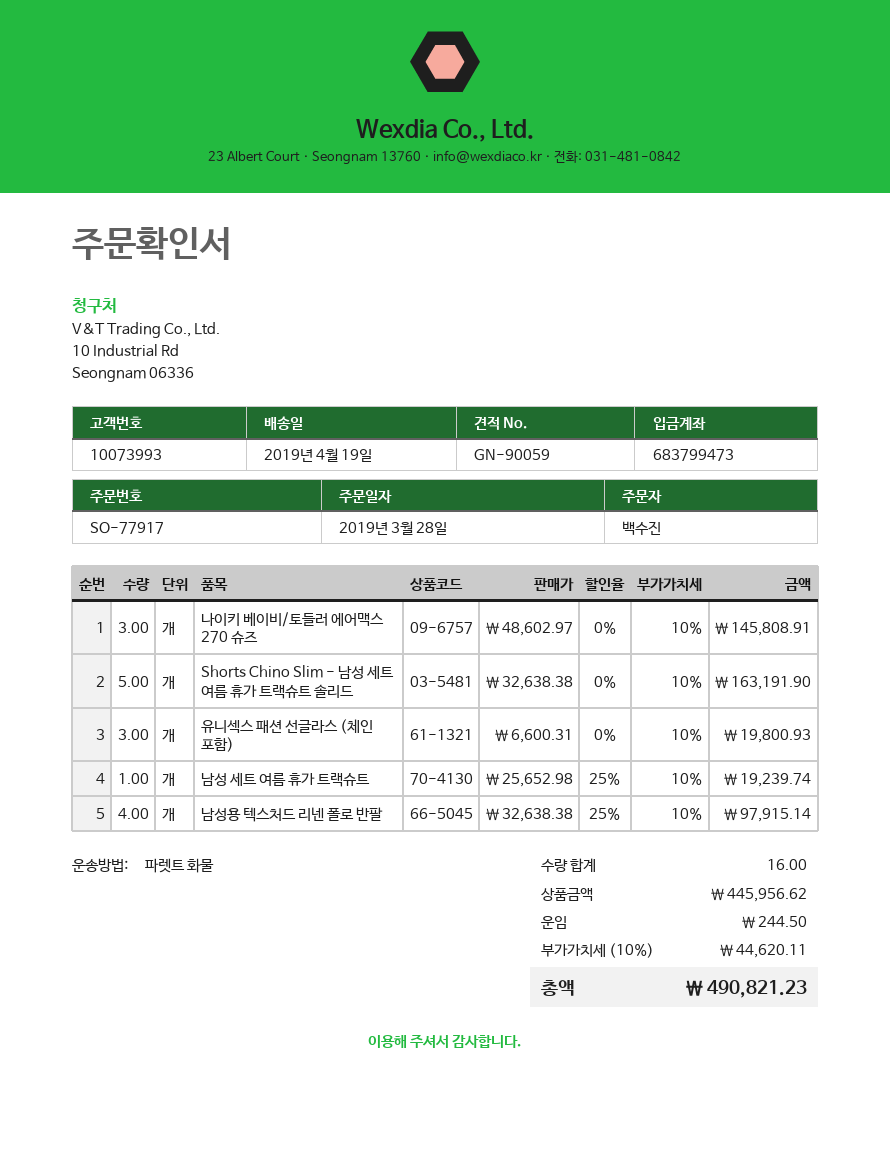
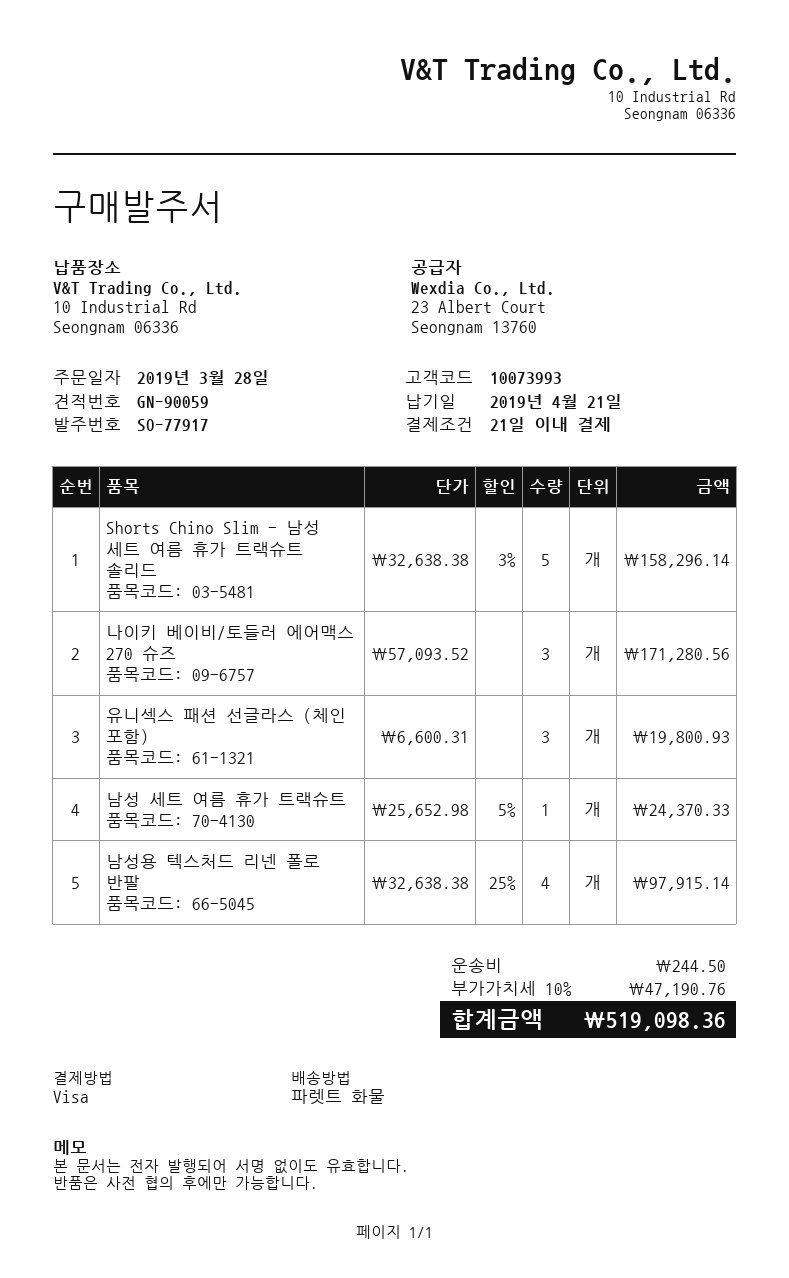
delivery date: 2019-04-19 -> 2019-04-21
나이키 베이비/토들러 에어맥스 270 슈즈: 3 x 48602.97 = 145808.91 -> 3 x 57093.52 = 171280.56
Shorts Chino Slim - 남성 세트 여름 휴가 트랙슈트 솔리드: 5 x 32638.38 = 163191.90 -> 5 x 32638.38 - 3% = 158296.14
남성 세트 여름 휴가 트랙슈트: 1 x 25652.98 - 25% = 19239.74 -> 1 x 25652.98 - 5% = 24370.33
tax: 10% = 44620.11 -> 10% = 47190.76
total: 490821.23 -> 519098.36

